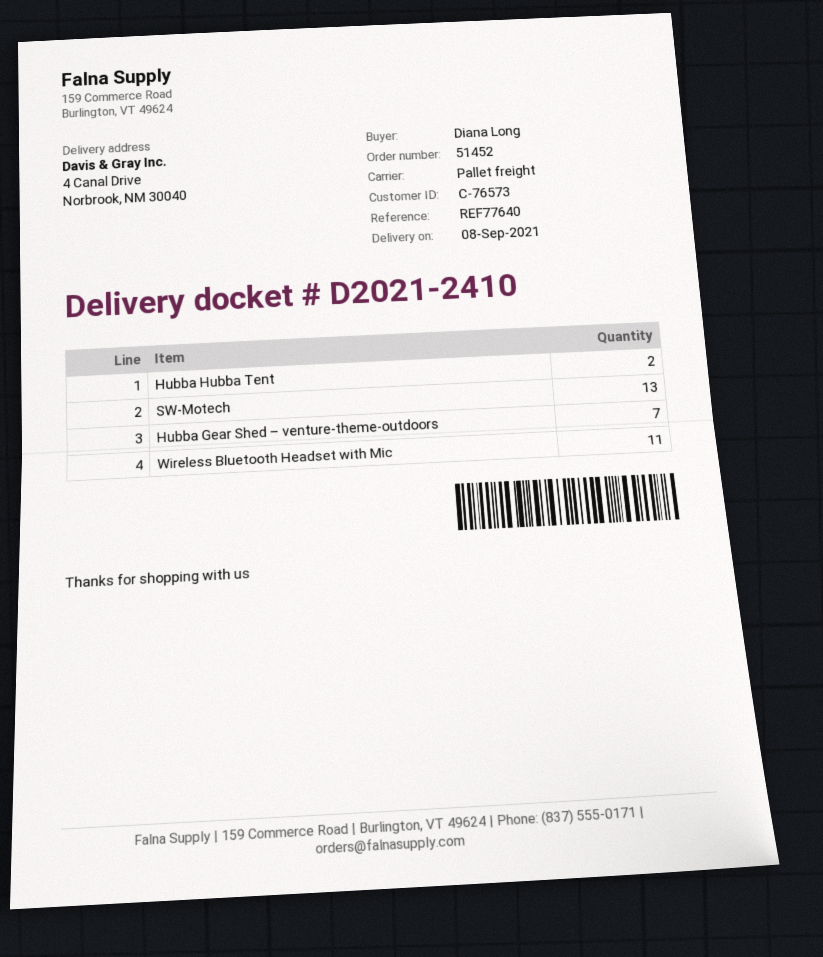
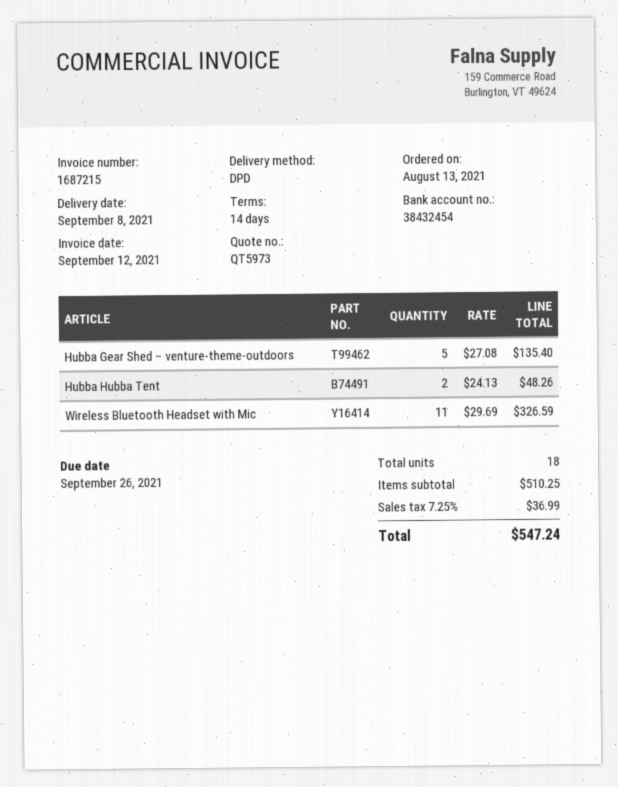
shipping method: pallet freight -> DPD
SW-Motech: 13 -> none
Hubba Gear Shed – venture-theme-outdoors: 7 -> 5

